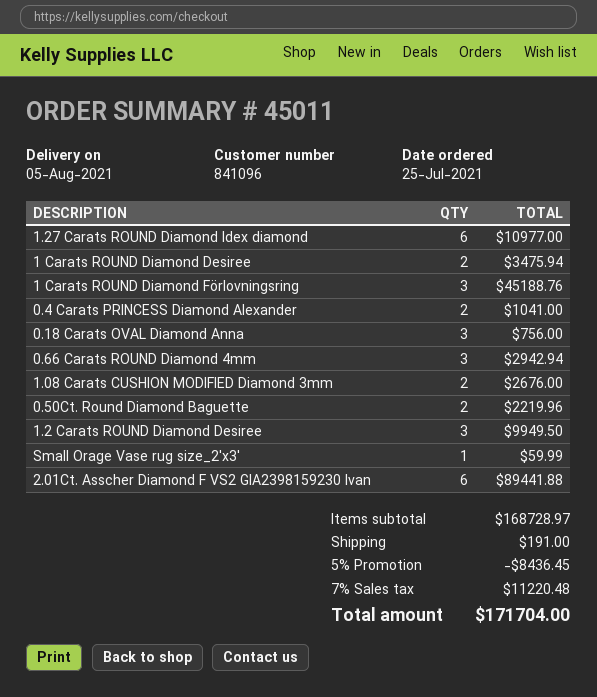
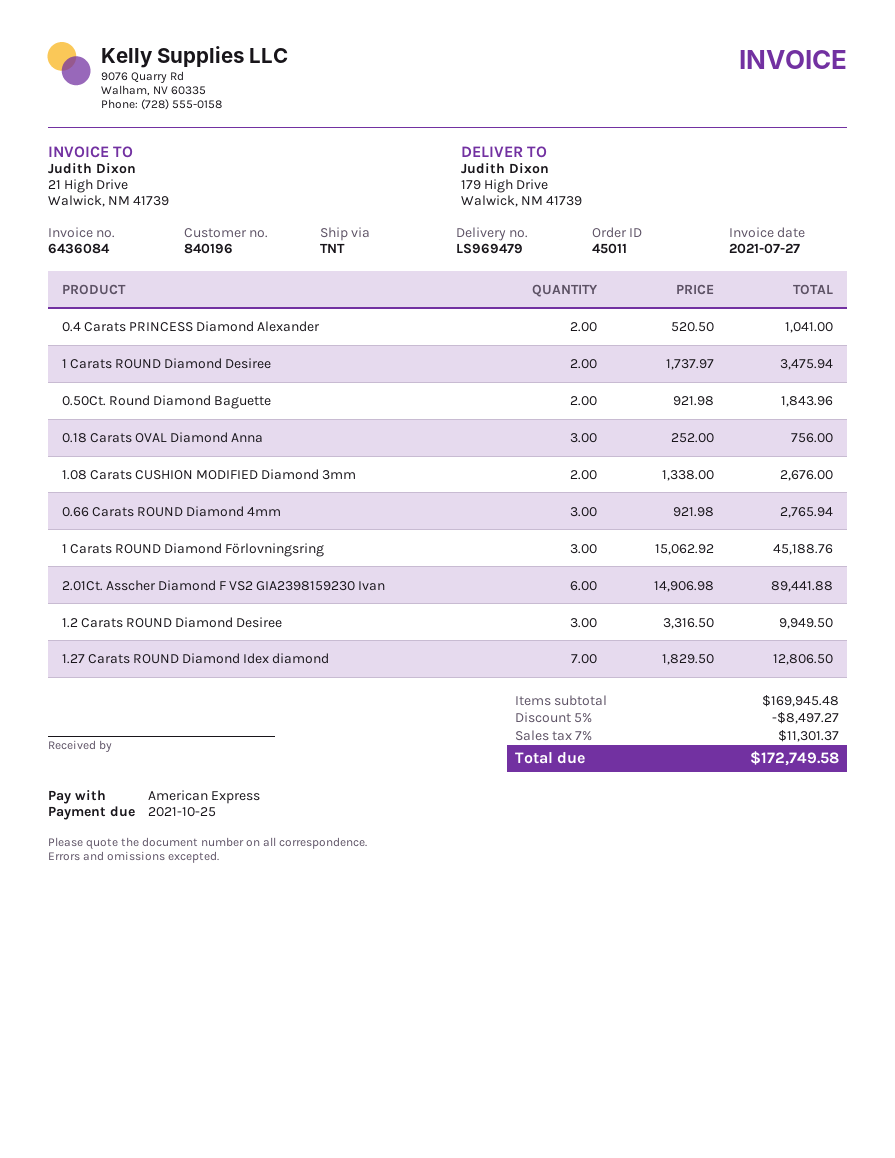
customer number: 841096 -> 840196
1.27 Carats ROUND Diamond Idex diamond: 6 for 10977.00 -> 7 for 12806.50
0.66 Carats ROUND Diamond 4mm: 3 for 2942.94 -> 3 for 2765.94
0.50Ct. Round Diamond Baguette: 2 for 2219.96 -> 2 for 1843.96
Small Orage Vase rug size_2'x3': 1 for 59.99 -> none
subtotal: 168728.97 -> 169945.48
discount: 5% = 8436.45 -> 5% = 8497.27
shipping: 191.00 -> none
tax: 7% = 11220.48 -> 7% = 11301.37
total: 171704.00 -> 172749.58

